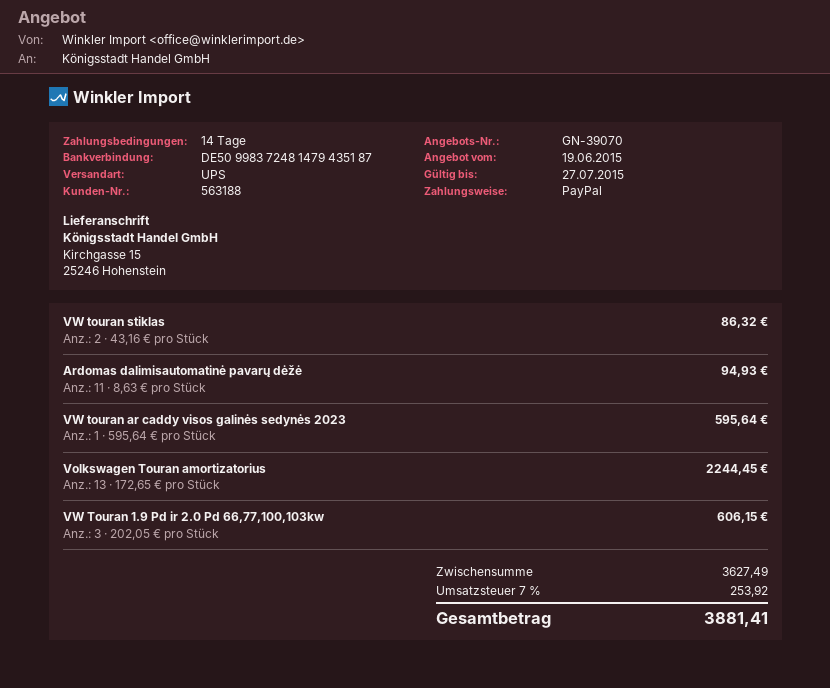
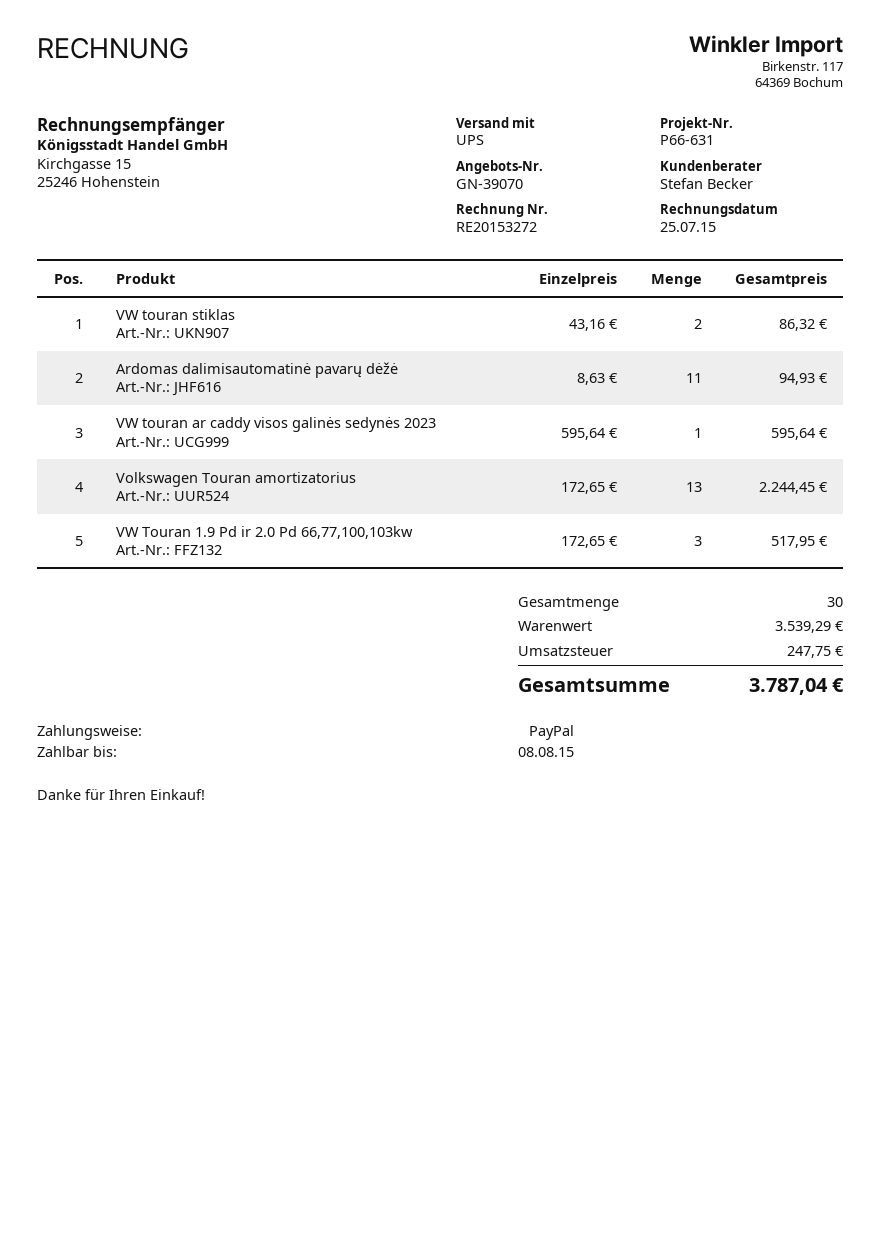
VW Touran 1.9 Pd ir 2.0 Pd 66,77,100,103kw: 3 x 202.05 = 606.15 -> 3 x 172.65 = 517.95
subtotal: 3627.49 -> 3539.29
tax: 253.92 -> 247.75
total: 3881.41 -> 3787.04

